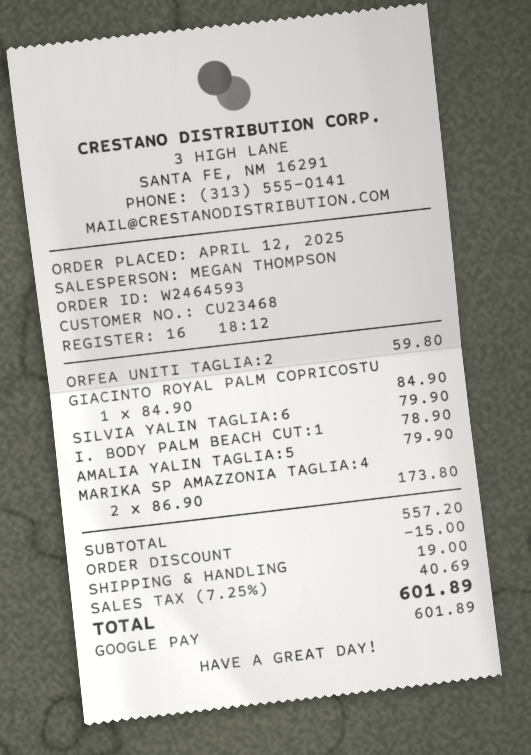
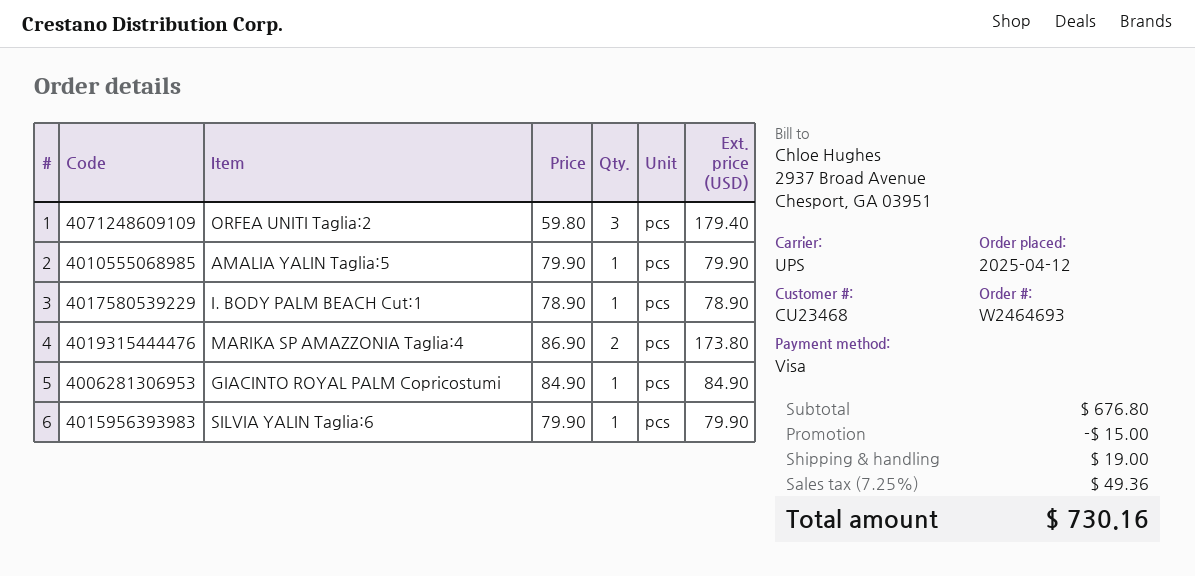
order number: W2464593 -> W2464693
payment method: Google Pay -> Visa
ORFEA UNITI TAGLIA:2: 1 x 59.80 = 59.80 -> 3 x 59.80 = 179.40
subtotal: 557.20 -> 676.80
tax: 7.25% = 40.69 -> 7.25% = 49.36
total: 601.89 -> 730.16

